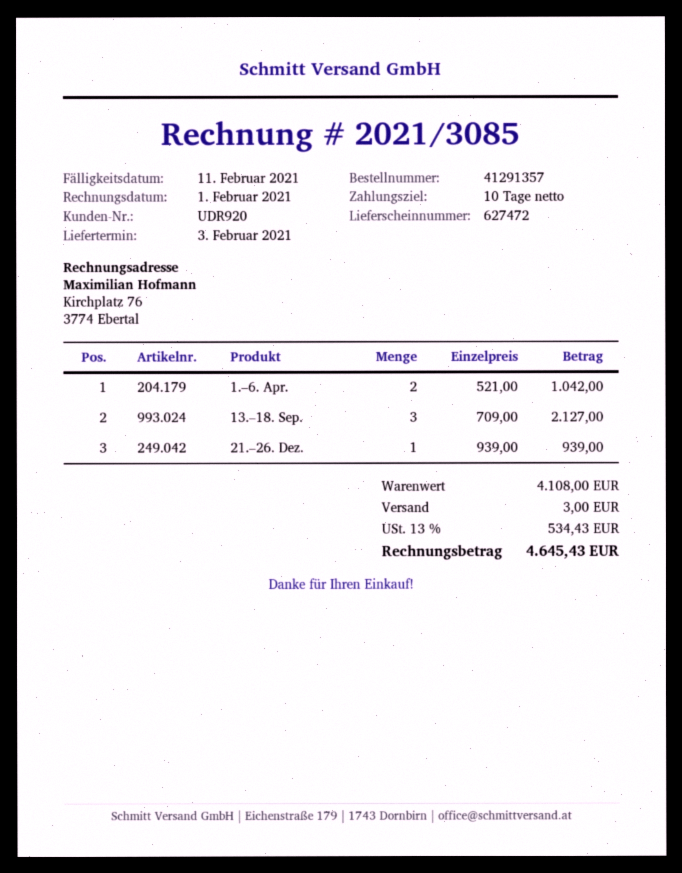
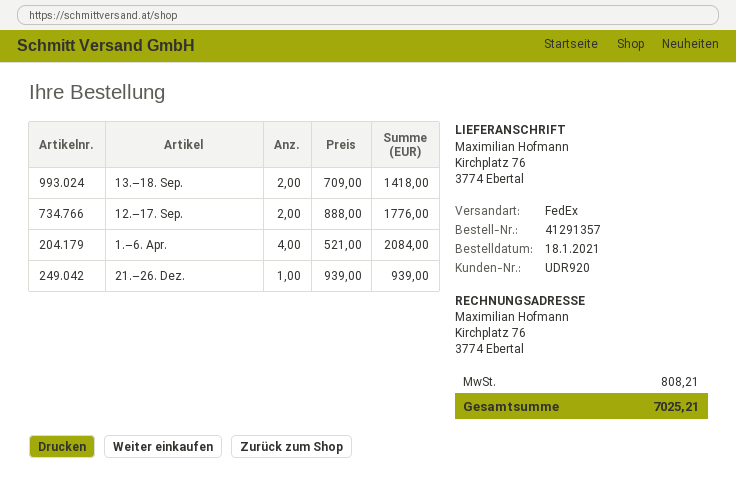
1.–6. Apr.: 2 x 521.00 = 1042.00 -> 4 x 521.00 = 2084.00
13.–18. Sep.: 3 x 709.00 = 2127.00 -> 2 x 709.00 = 1418.00
12.–17. Sep.: none -> 2 x 888.00 = 1776.00
shipping: 3.00 -> none
tax: 534.43 -> 808.21
total: 4645.43 -> 7025.21

